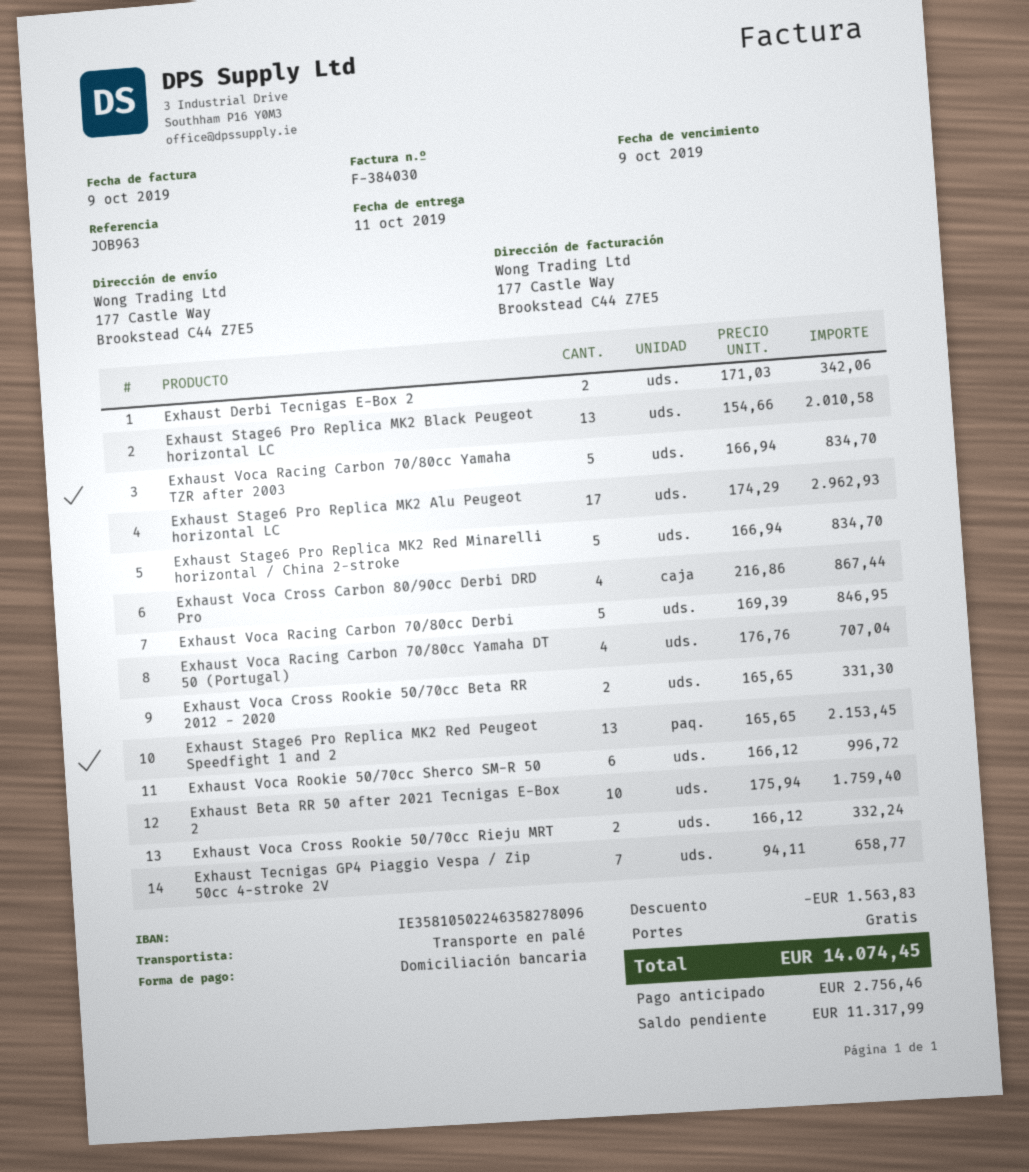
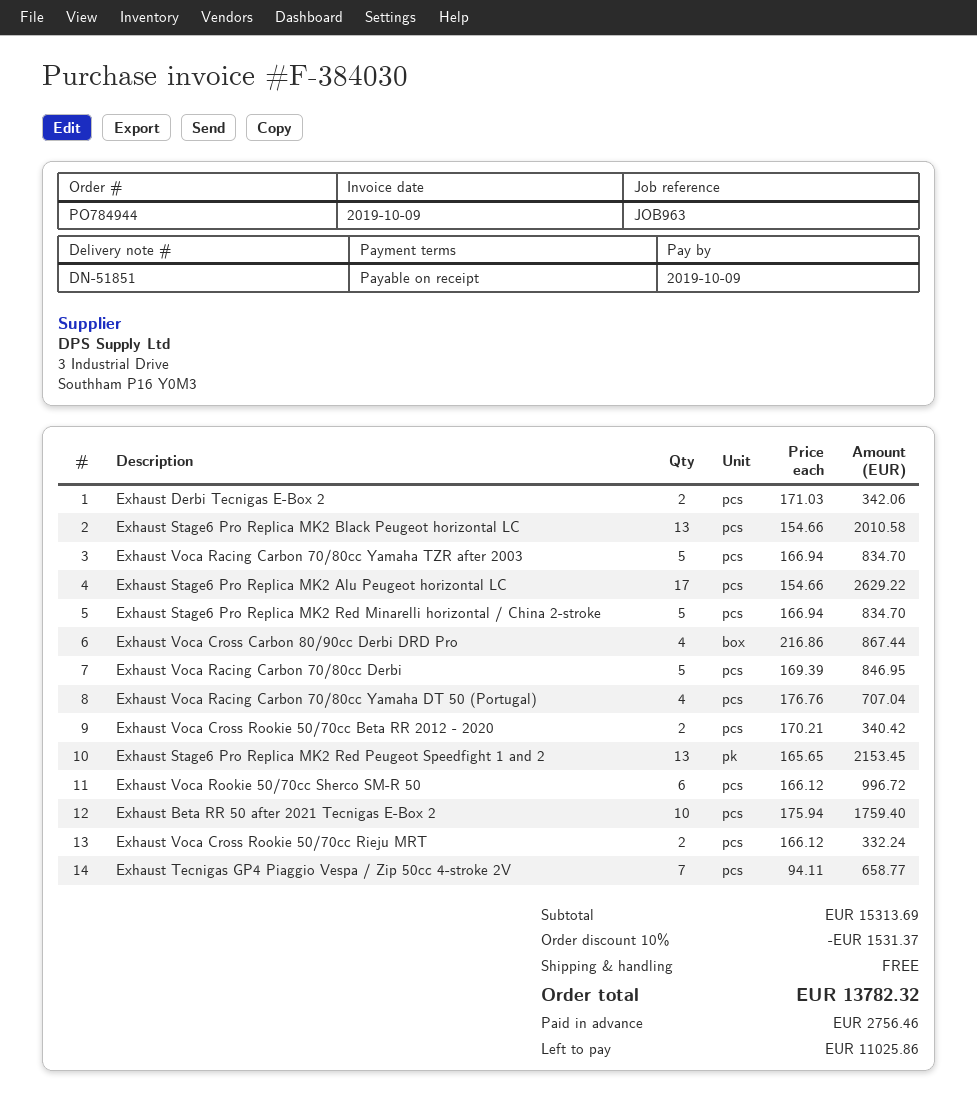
Exhaust Stage6 Pro Replica MK2 Alu Peugeot horizontal LC: 17 x 174.29 = 2962.93 -> 17 x 154.66 = 2629.22
Exhaust Voca Cross Rookie 50/70cc Beta RR 2012 - 2020: 2 x 165.65 = 331.30 -> 2 x 170.21 = 340.42
discount: 1563.83 -> 1531.37
total: 14074.45 -> 13782.32
balance: 11317.99 -> 11025.86

